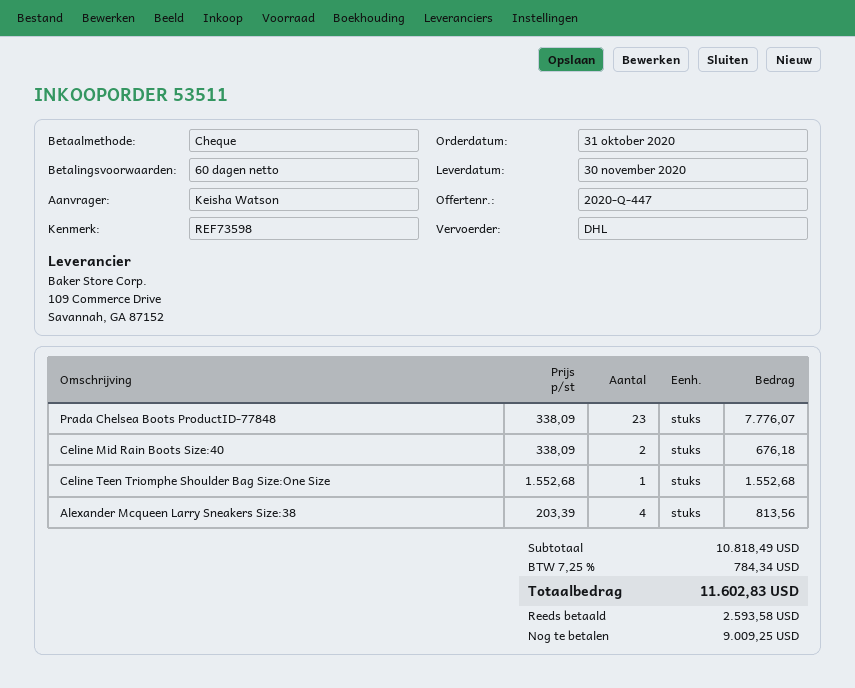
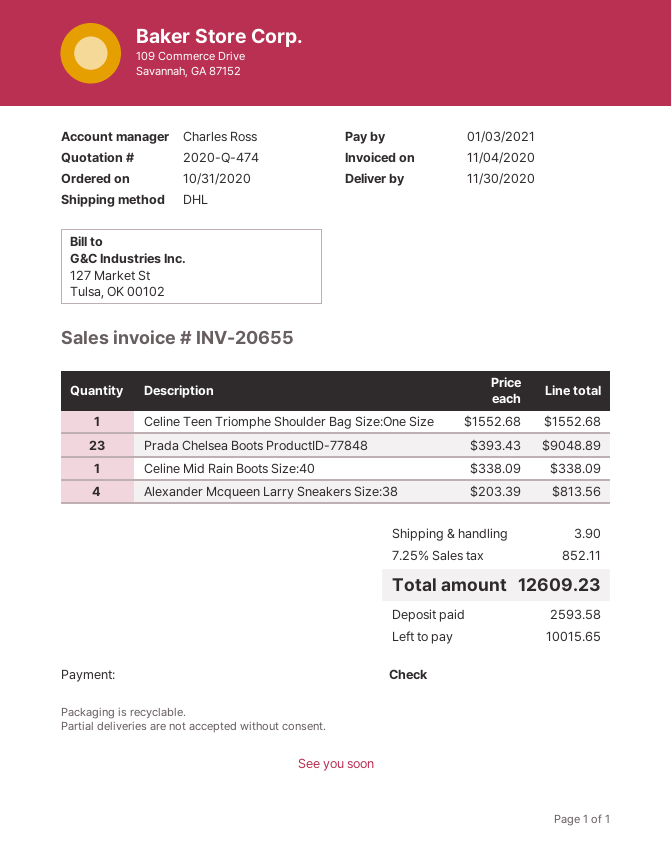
quote number: 2020-Q-447 -> 2020-Q-474
Prada Chelsea Boots ProductID-77848: 23 x 338.09 = 7776.07 -> 23 x 393.43 = 9048.89
Celine Mid Rain Boots Size:40: 2 x 338.09 = 676.18 -> 1 x 338.09 = 338.09
shipping: none -> 3.90
tax: 7.25% = 784.34 -> 7.25% = 852.11
total: 11602.83 -> 12609.23
balance: 9009.25 -> 10015.65

